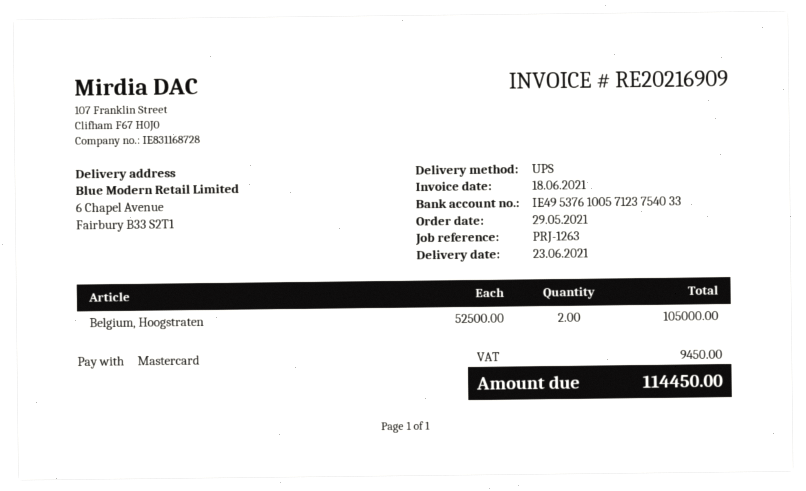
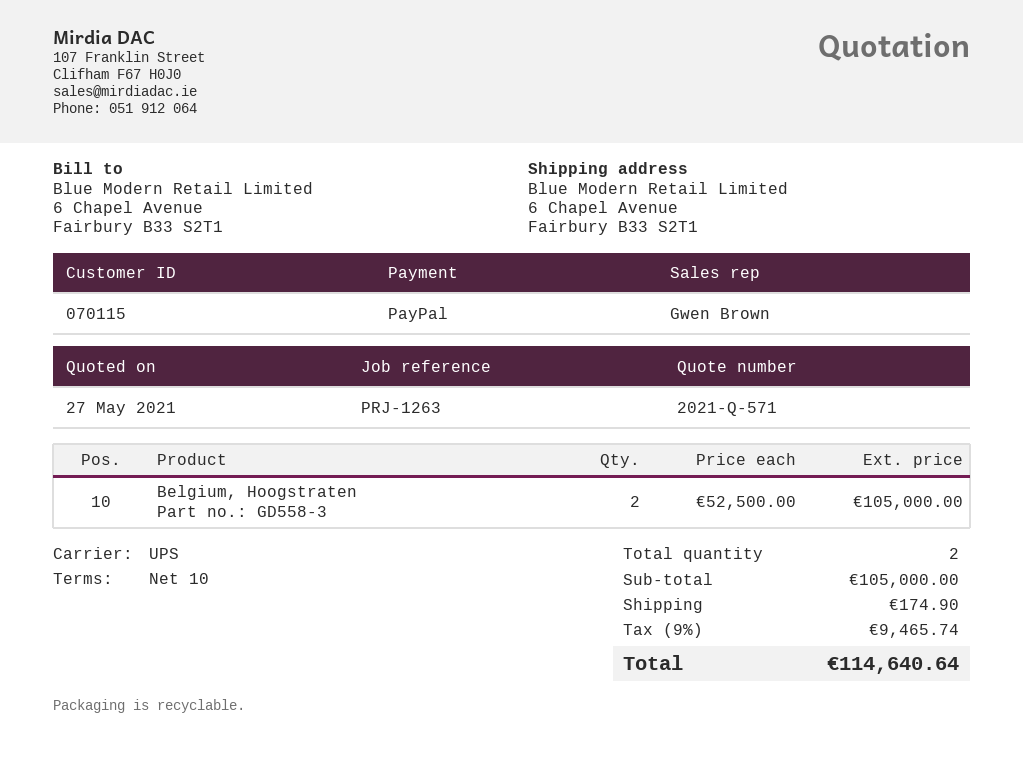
payment method: Mastercard -> PayPal
shipping: none -> 174.90
tax: 9450.00 -> 9465.74
total: 114450.00 -> 114640.64

